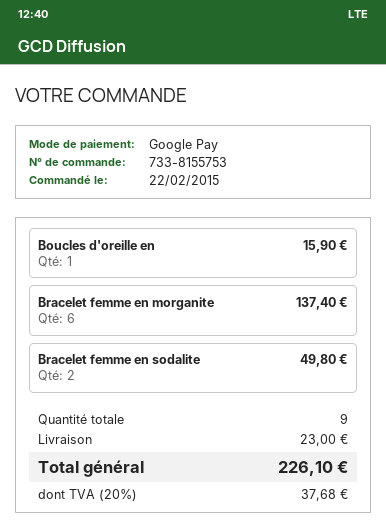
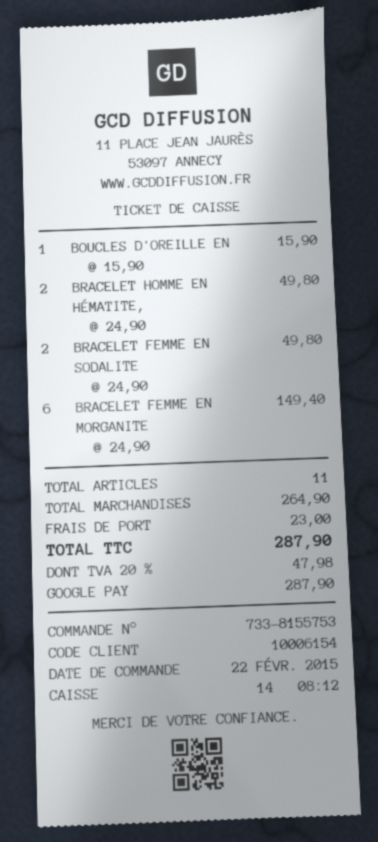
Bracelet femme en morganite: 6 for 137.40 -> 6 for 149.40
BRACELET HOMME EN HÉMATITE,: none -> 2 for 49.80
total quantity: 9 -> 11
tax: 20% = 37.68 -> 20% = 47.98
total: 226.10 -> 287.90

